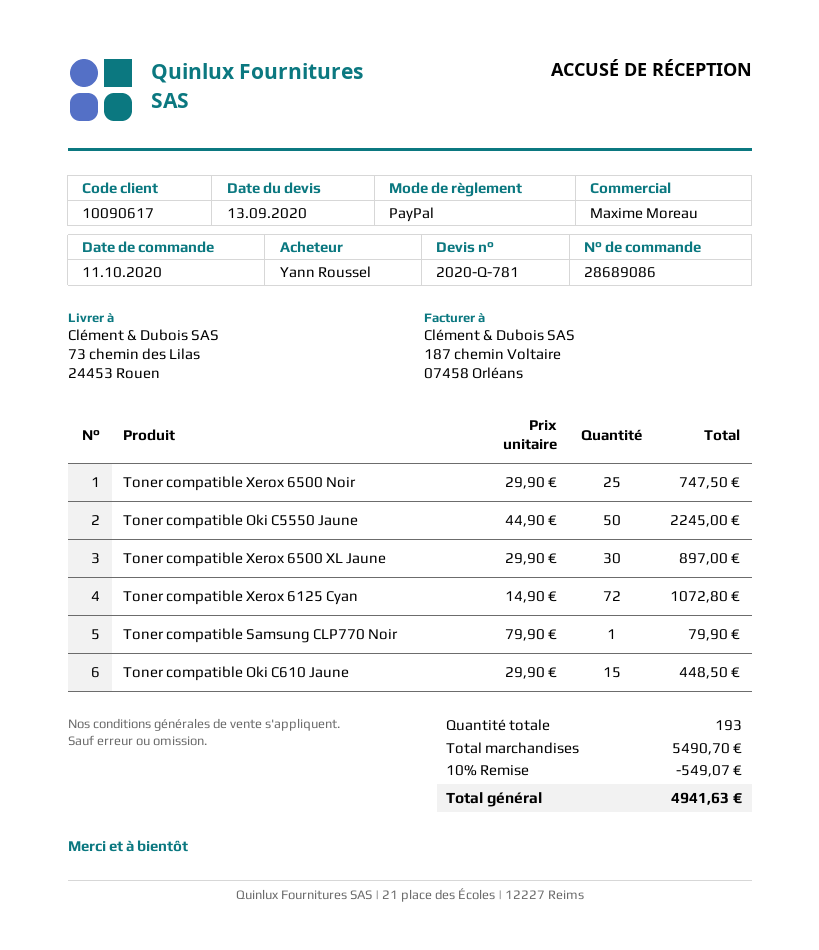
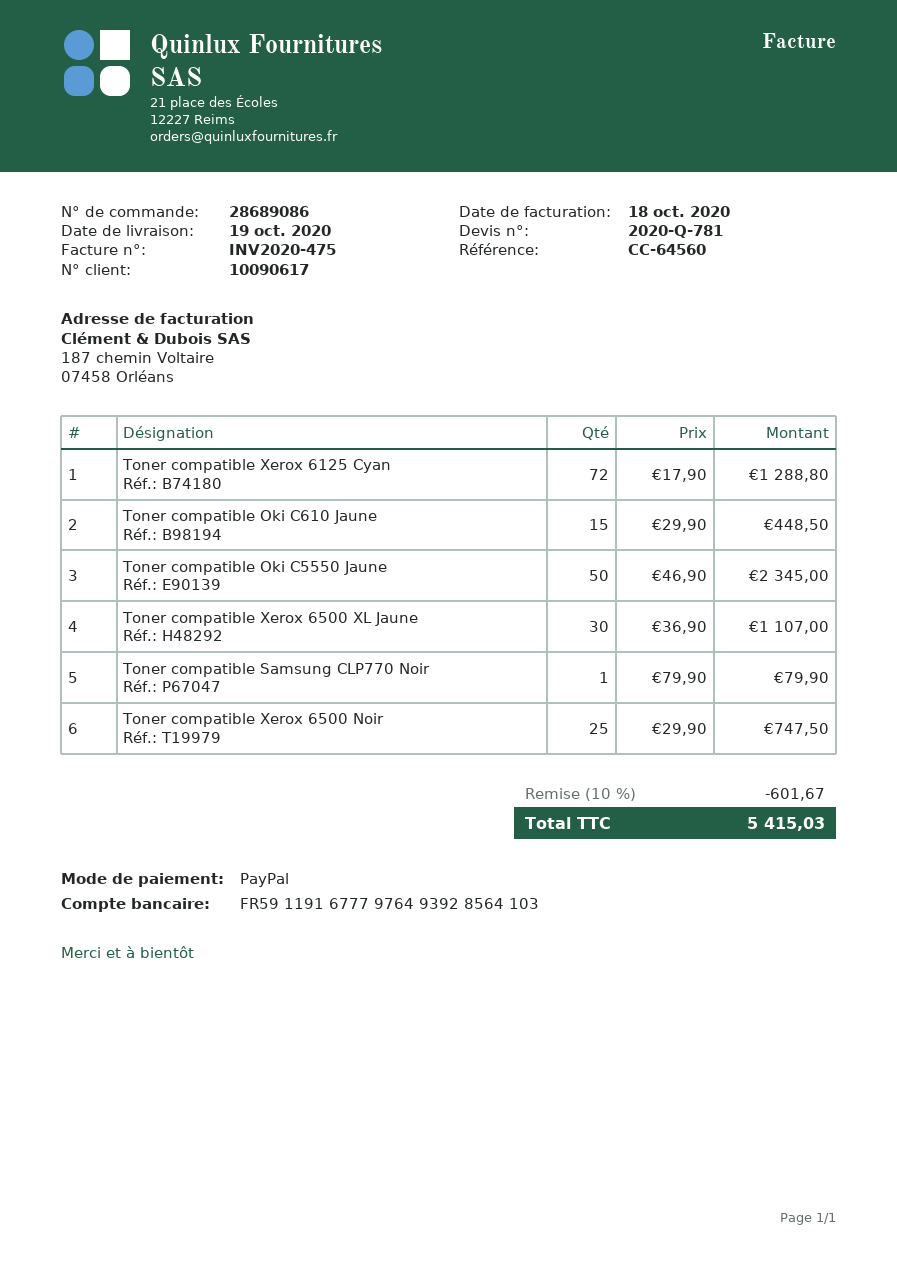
Toner compatible Oki C5550 Jaune: 50 x 44.90 = 2245.00 -> 50 x 46.90 = 2345.00
Toner compatible Xerox 6500 XL Jaune: 30 x 29.90 = 897.00 -> 30 x 36.90 = 1107.00
Toner compatible Xerox 6125 Cyan: 72 x 14.90 = 1072.80 -> 72 x 17.90 = 1288.80
discount: 10% = 549.07 -> 10% = 601.67
total: 4941.63 -> 5415.03

